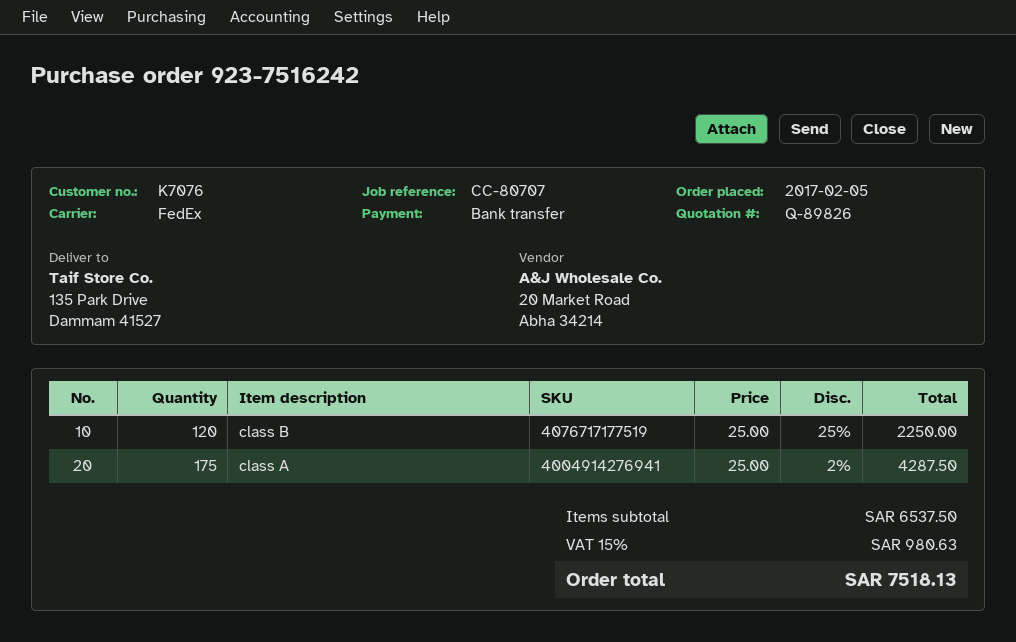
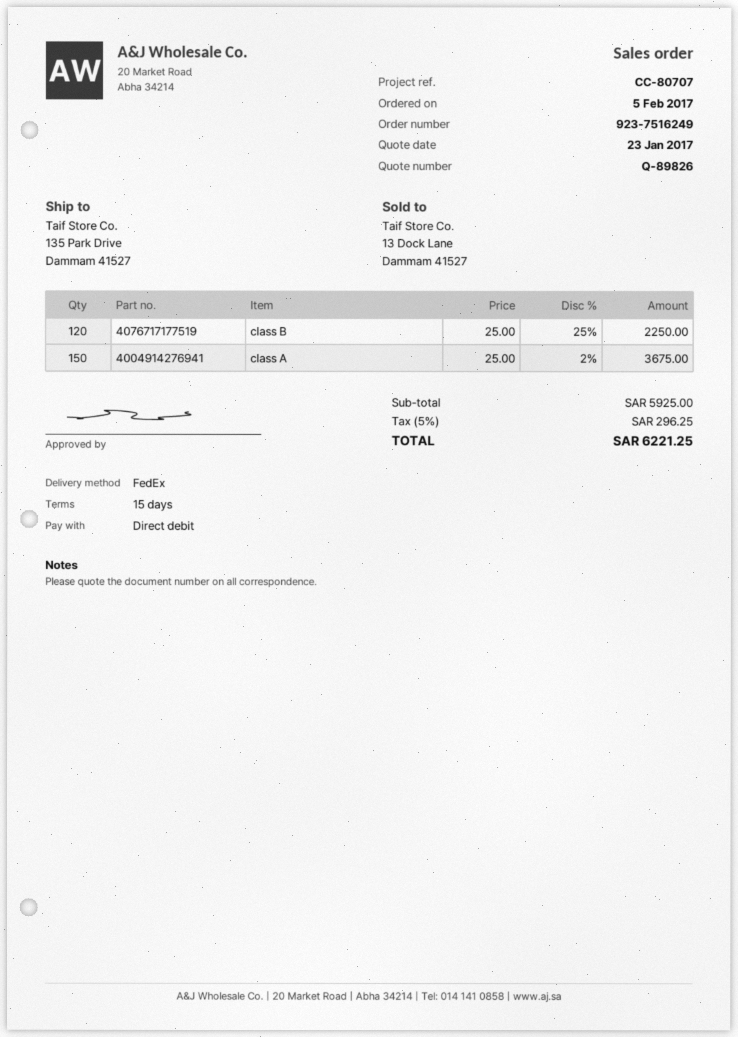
order number: 923-7516242 -> 923-7516249
payment method: bank transfer -> direct debit
class A: 175 x 25.00 - 2% = 4287.50 -> 150 x 25.00 - 2% = 3675.00
subtotal: 6537.50 -> 5925.00
tax: 15% = 980.63 -> 5% = 296.25
total: 7518.13 -> 6221.25

